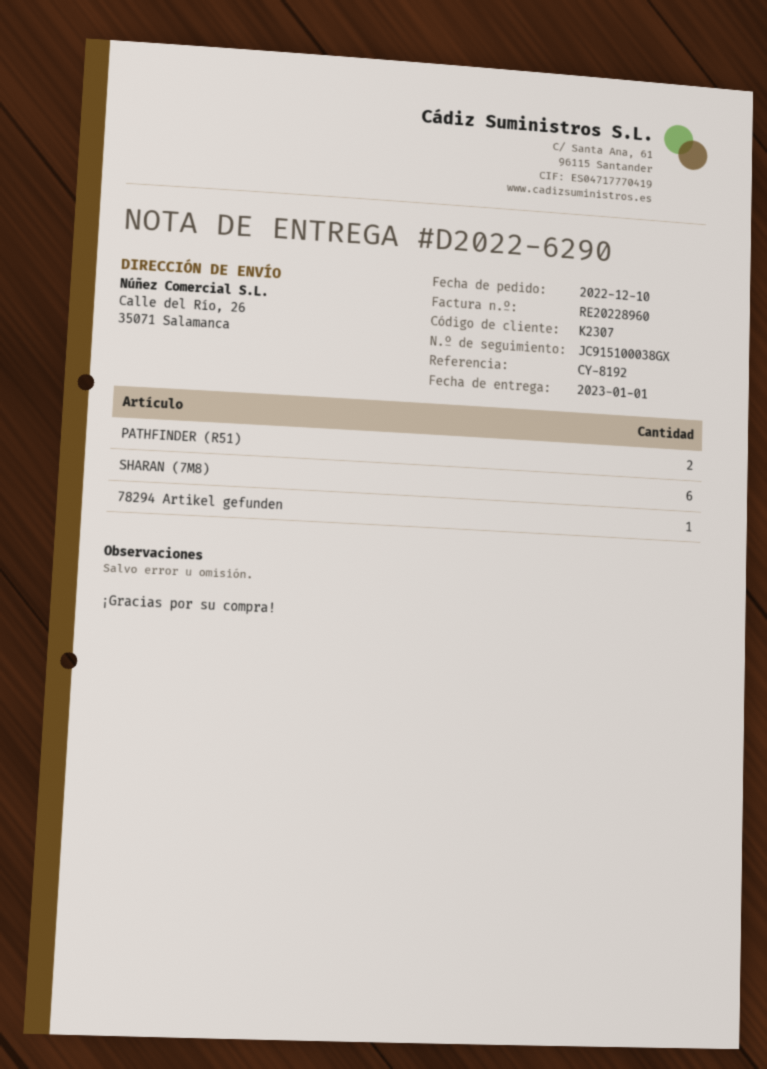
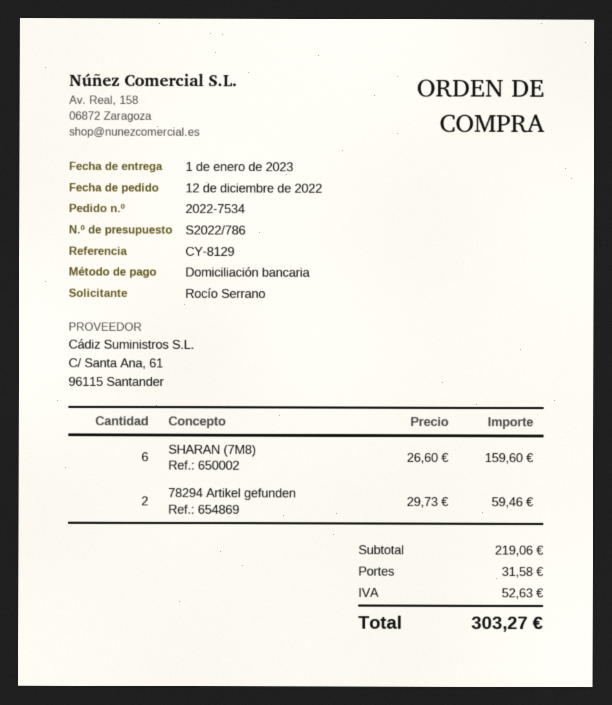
order date: 2022-12-10 -> 2022-12-12
reference: CY-8192 -> CY-8129
PATHFINDER (R51): 2 -> none
78294 Artikel gefunden: 1 -> 2

